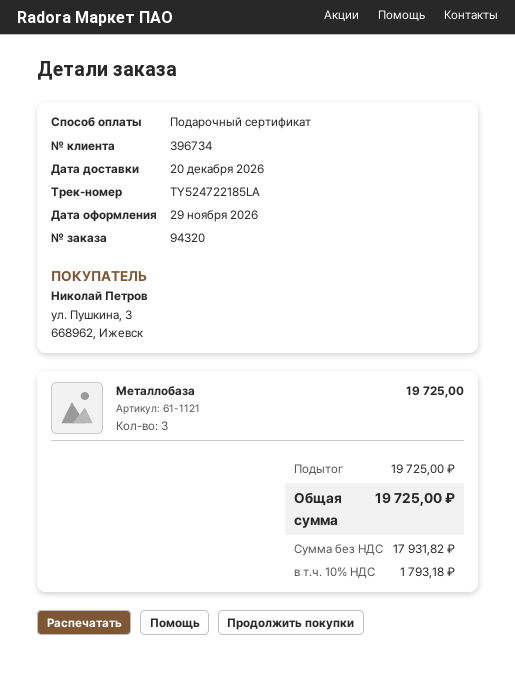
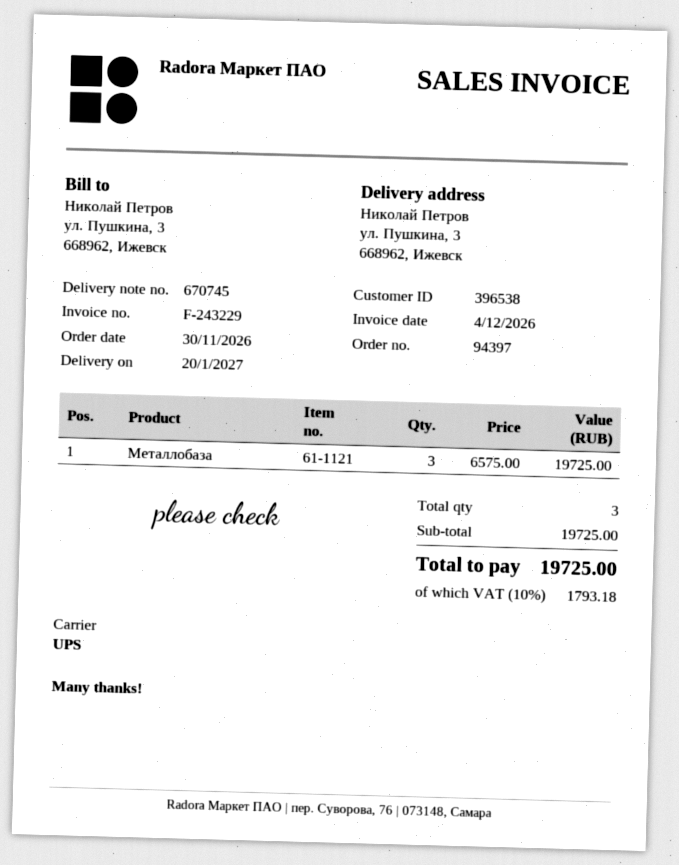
order number: 94320 -> 94397
order date: 2026-11-29 -> 2026-11-30
delivery date: 2026-12-20 -> 2027-01-20
customer number: 396734 -> 396538

